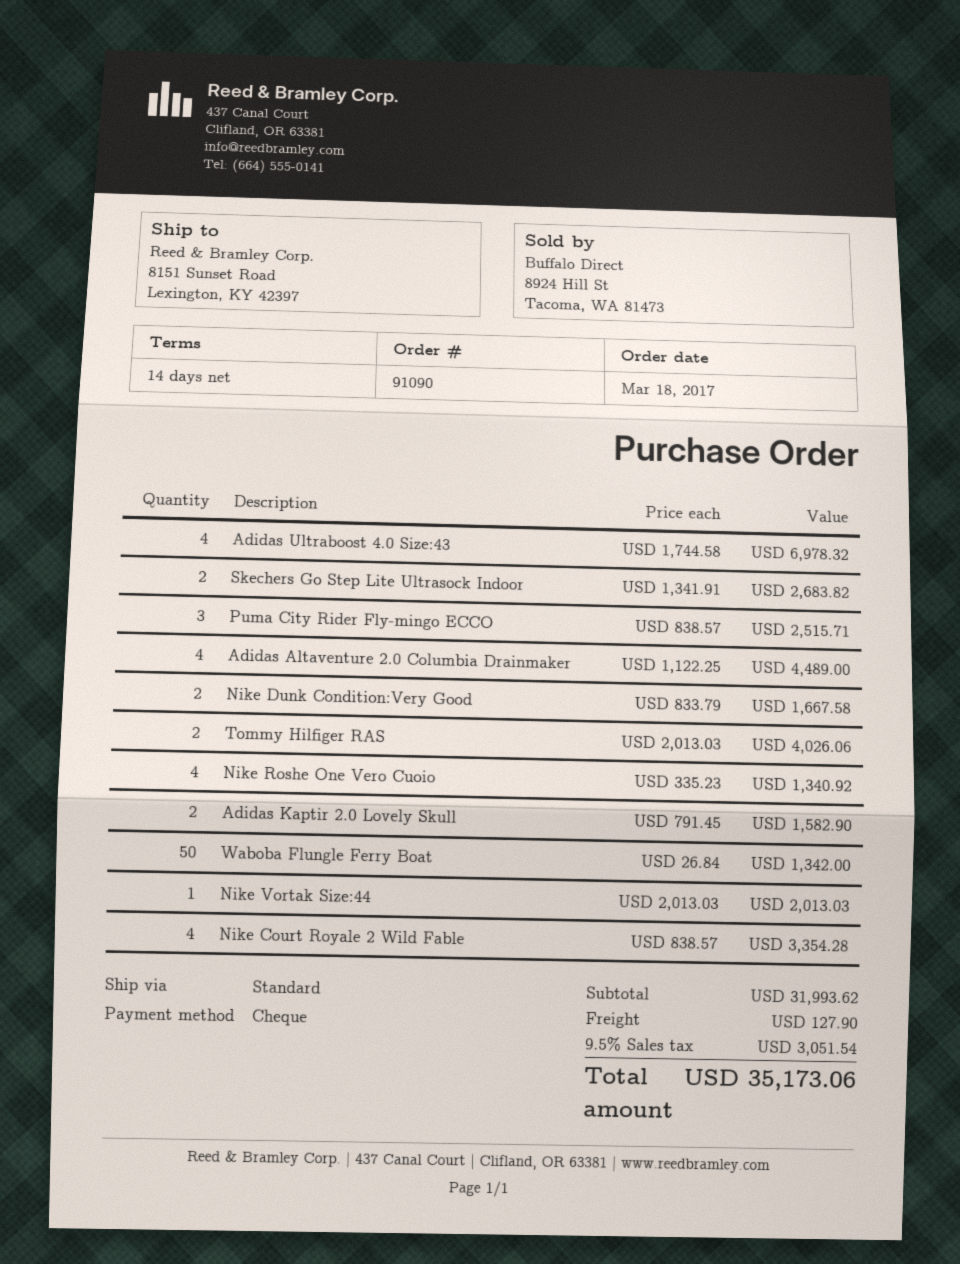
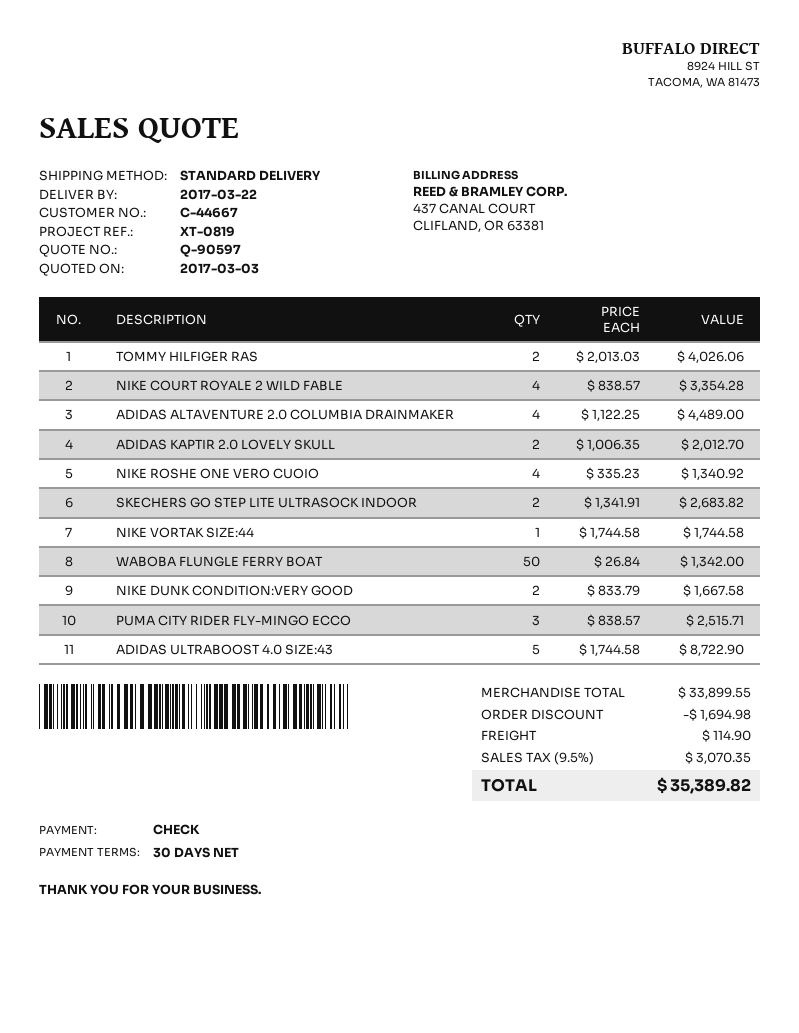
payment terms: 14 days -> 30 days
Adidas Ultraboost 4.0 Size:43: 4 x 1744.58 = 6978.32 -> 5 x 1744.58 = 8722.90
Adidas Kaptir 2.0 Lovely Skull: 2 x 791.45 = 1582.90 -> 2 x 1006.35 = 2012.70
Nike Vortak Size:44: 1 x 2013.03 = 2013.03 -> 1 x 1744.58 = 1744.58
subtotal: 31993.62 -> 33899.55
discount: none -> 1694.98
shipping: 127.90 -> 114.90
tax: 9.5% = 3051.54 -> 9.5% = 3070.35
total: 35173.06 -> 35389.82

